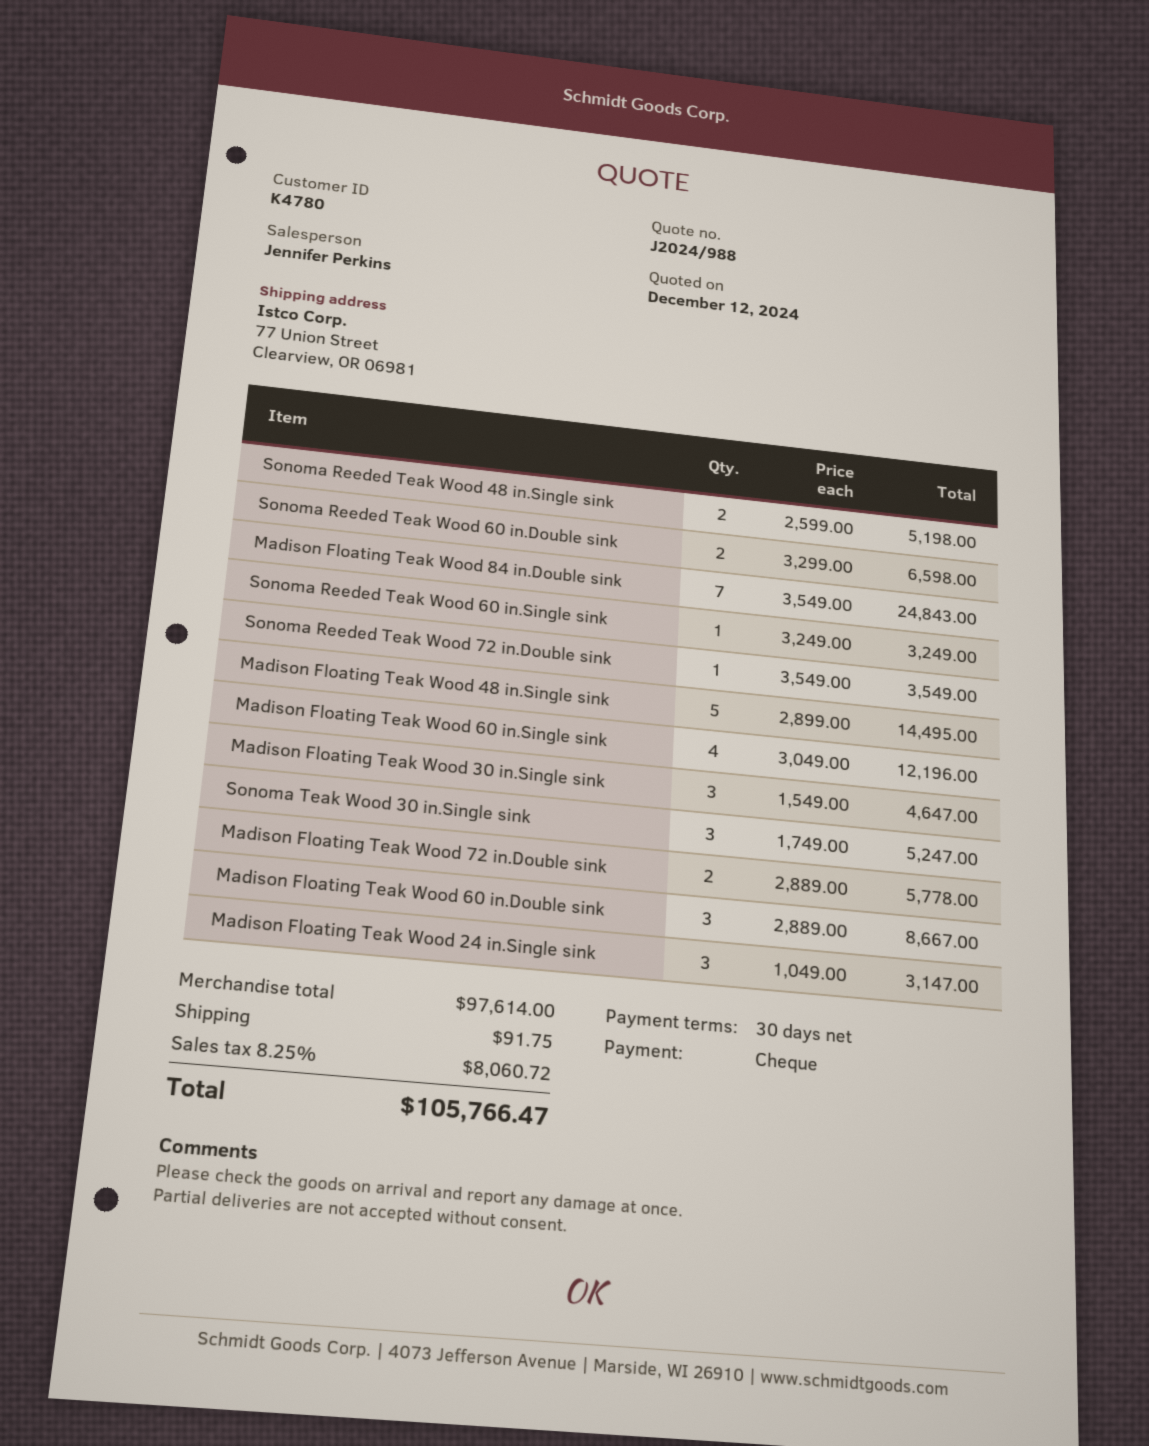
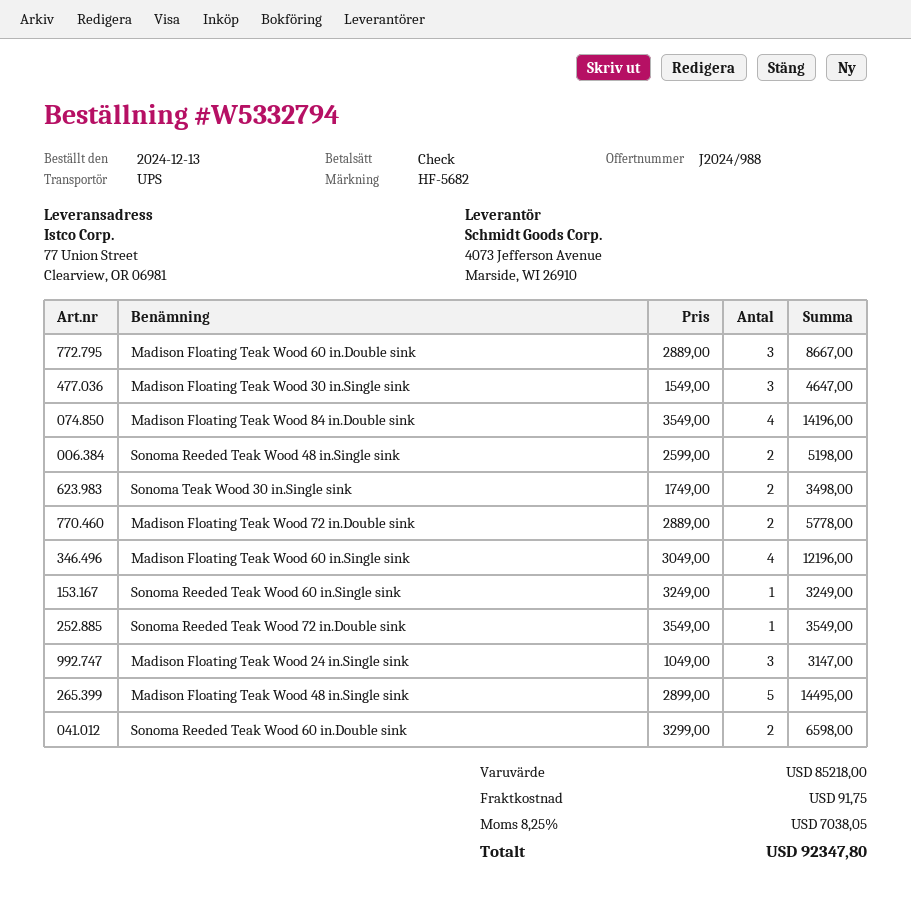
Madison Floating Teak Wood 84 in.Double sink: 7 x 3549.00 = 24843.00 -> 4 x 3549.00 = 14196.00
Sonoma Teak Wood 30 in.Single sink: 3 x 1749.00 = 5247.00 -> 2 x 1749.00 = 3498.00
subtotal: 97614.00 -> 85218.00
tax: 8.25% = 8060.72 -> 8.25% = 7038.05
total: 105766.47 -> 92347.80

